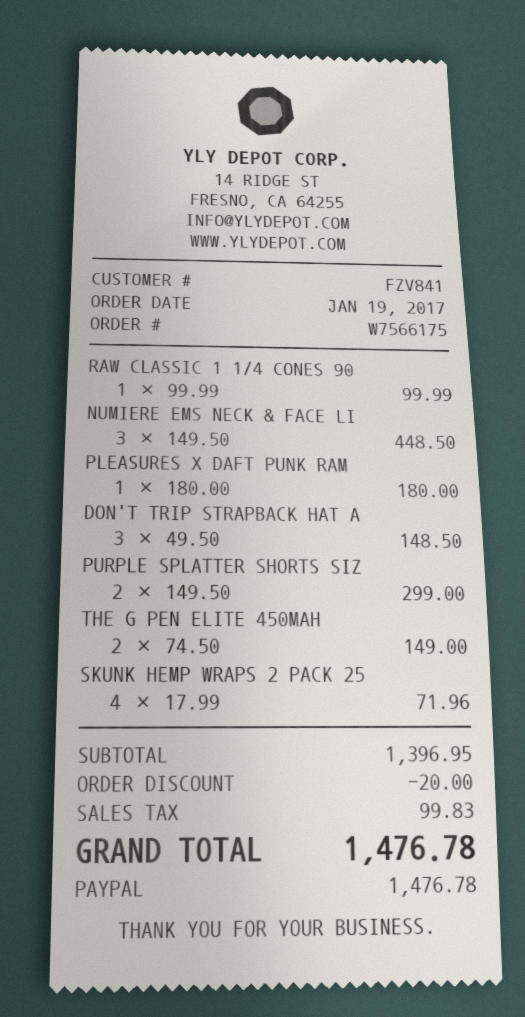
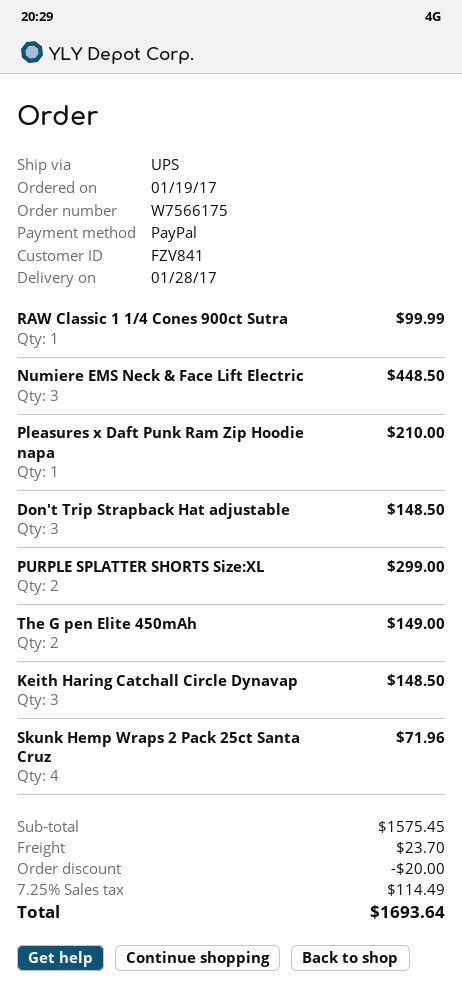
PLEASURES X DAFT PUNK RAM: 1 for 180.00 -> 1 for 210.00
Keith Haring Catchall Circle Dynavap: none -> 3 for 148.50
subtotal: 1396.95 -> 1575.45
shipping: none -> 23.70
tax: 99.83 -> 114.49
total: 1476.78 -> 1693.64

